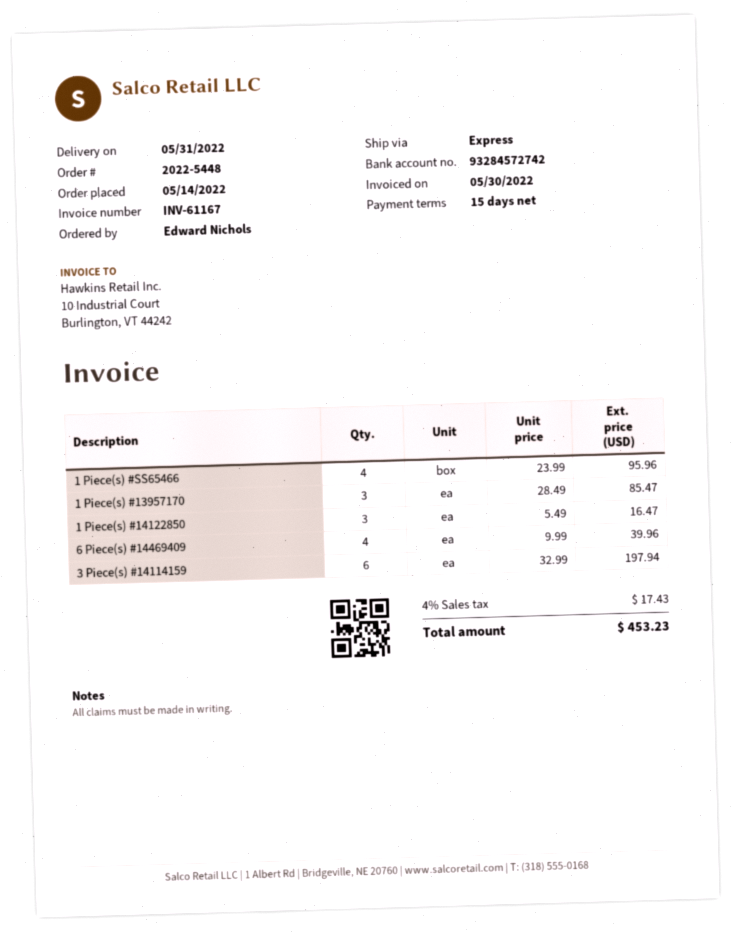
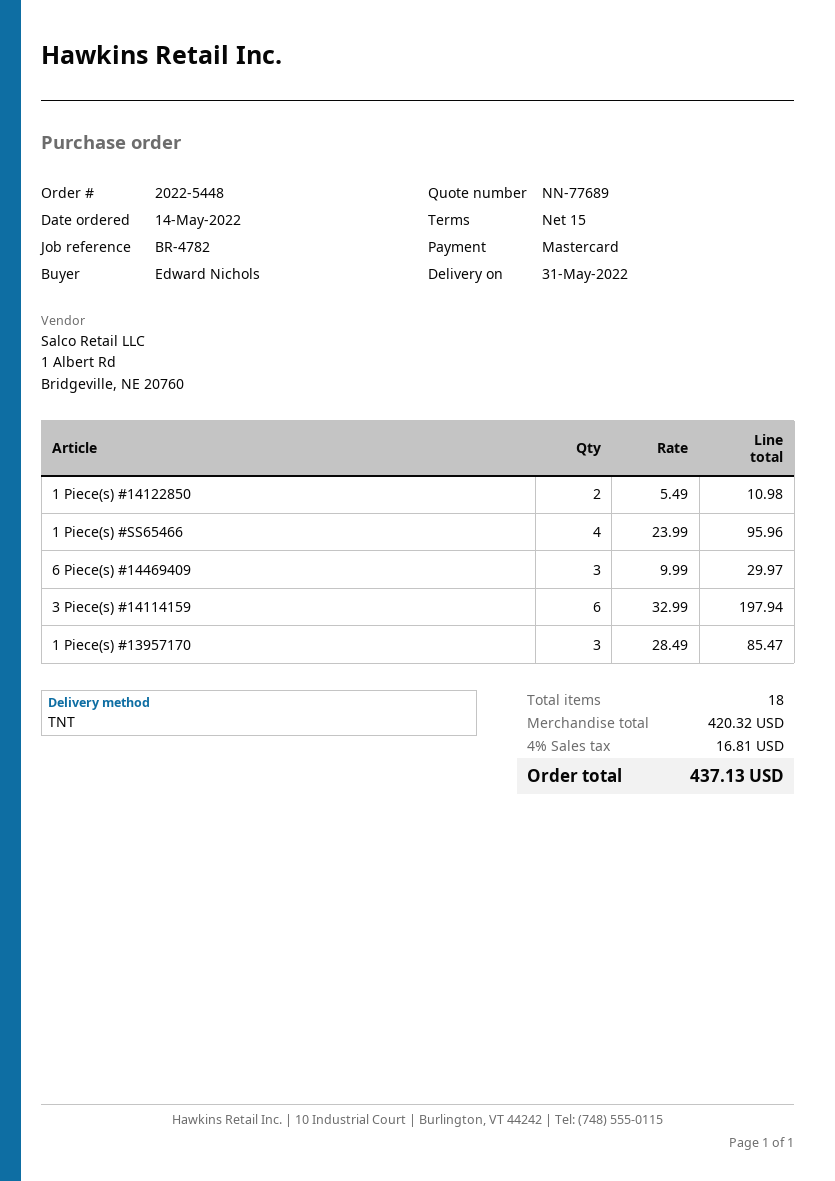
shipping method: express -> TNT
1 Piece(s) #14122850: 3 x 5.49 = 16.47 -> 2 x 5.49 = 10.98
6 Piece(s) #14469409: 4 x 9.99 = 39.96 -> 3 x 9.99 = 29.97
tax: 4% = 17.43 -> 4% = 16.81
total: 453.23 -> 437.13

